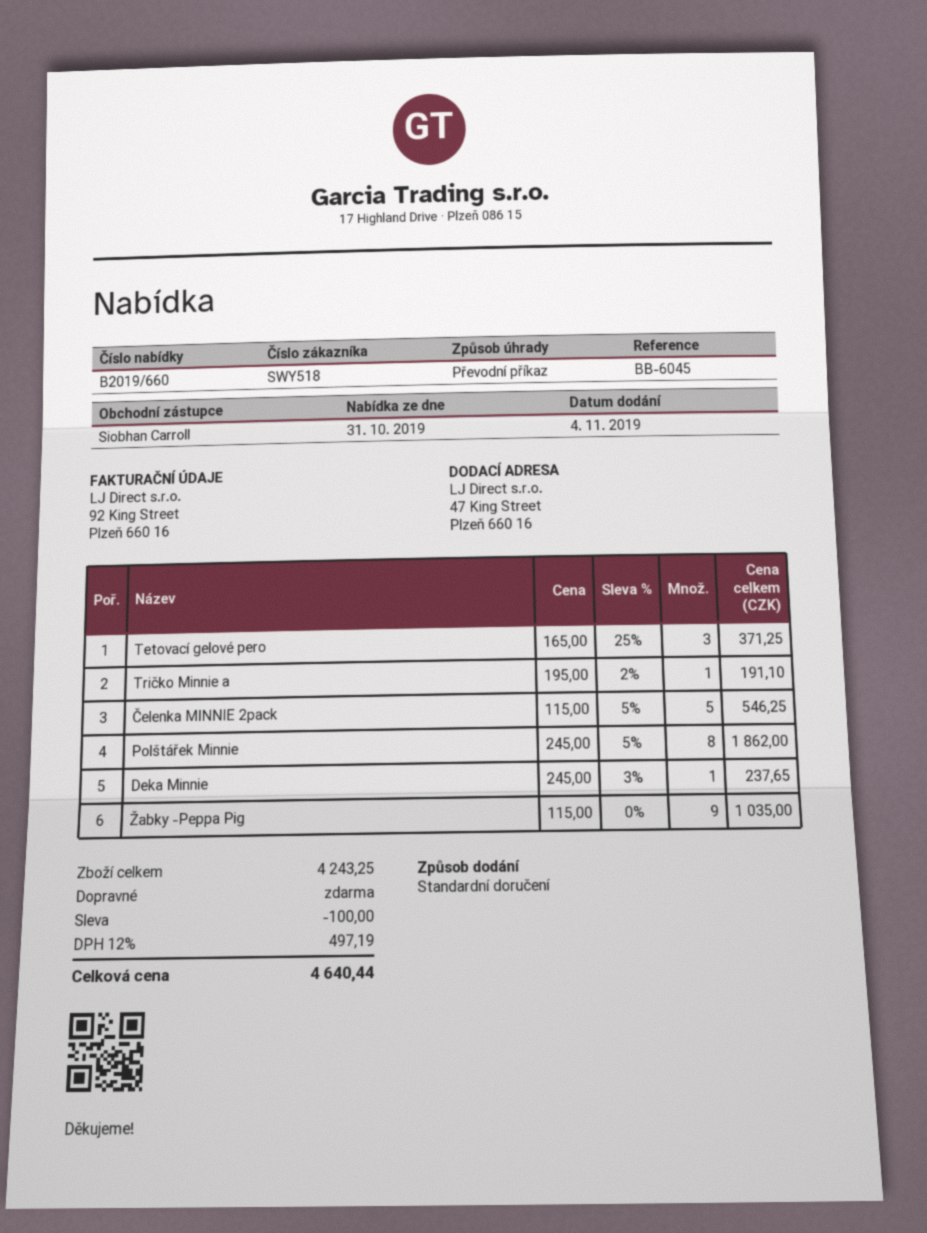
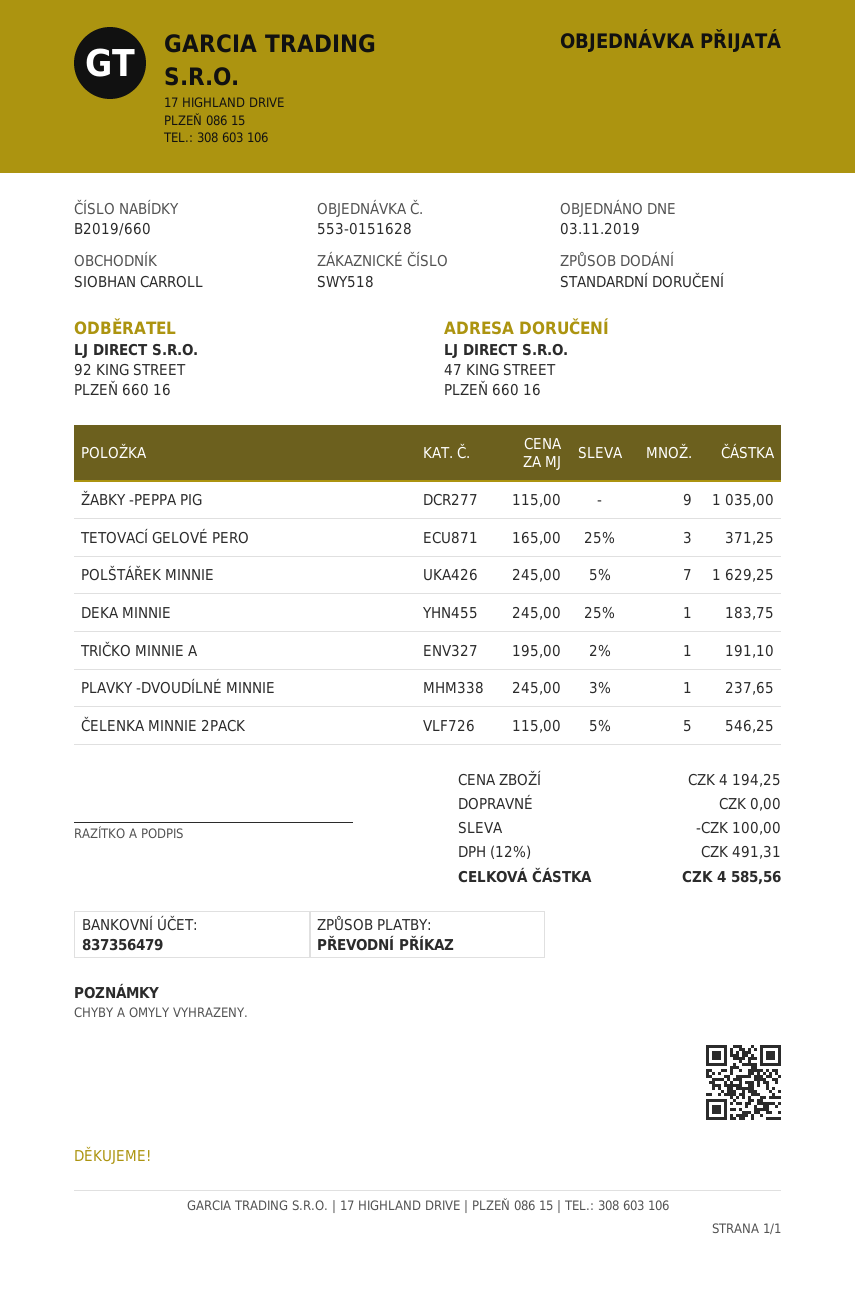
Polštářek Minnie: 8 x 245.00 - 5% = 1862.00 -> 7 x 245.00 - 5% = 1629.25
Deka Minnie: 1 x 245.00 - 3% = 237.65 -> 1 x 245.00 - 25% = 183.75
PLAVKY -DVOUDÍLNÉ MINNIE: none -> 1 x 245.00 - 3% = 237.65
subtotal: 4243.25 -> 4194.25
tax: 12% = 497.19 -> 12% = 491.31
total: 4640.44 -> 4585.56

